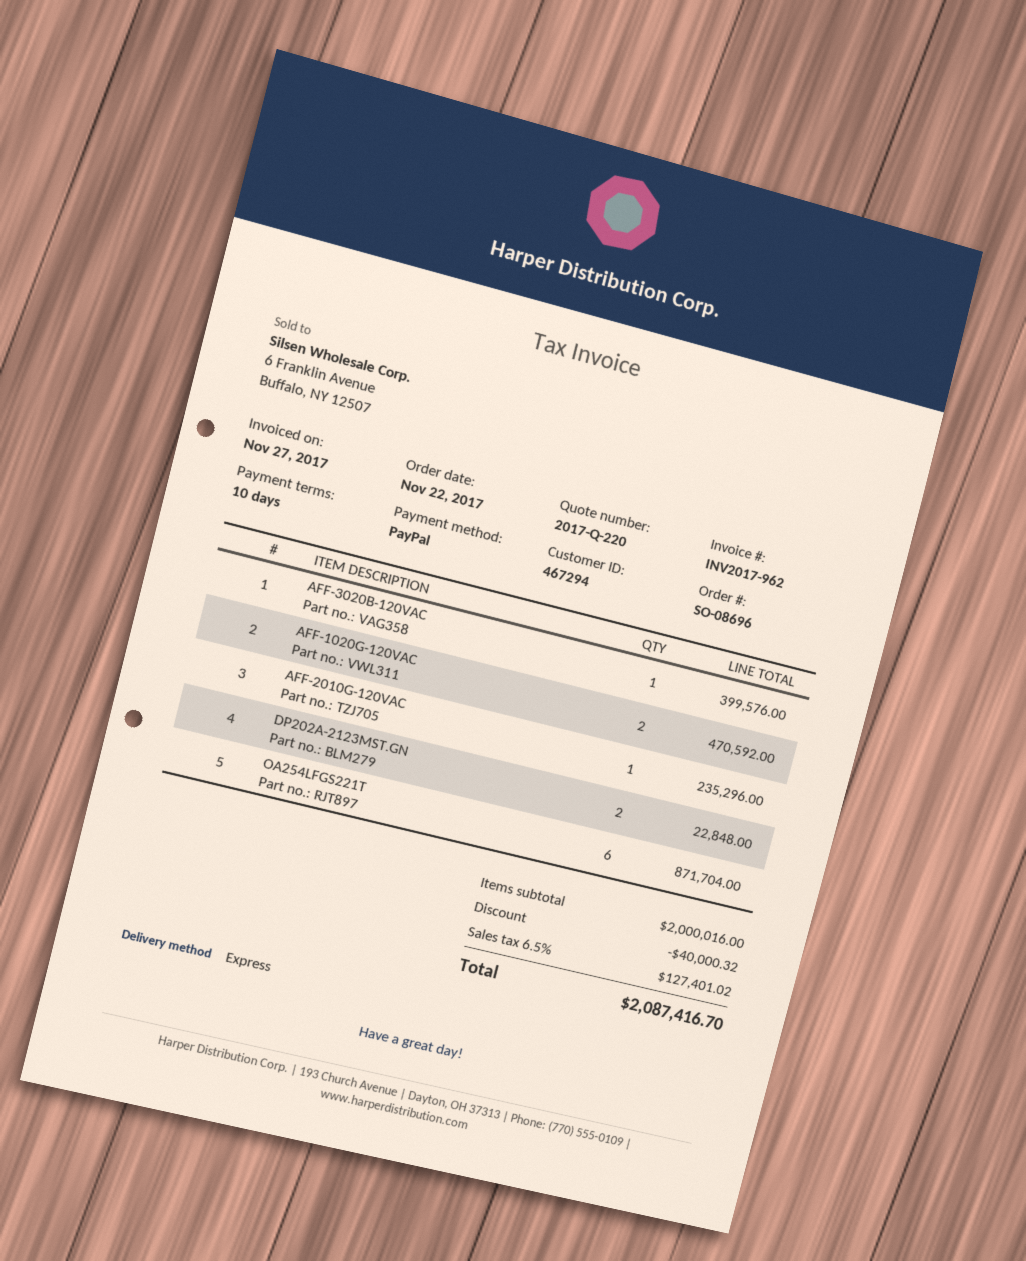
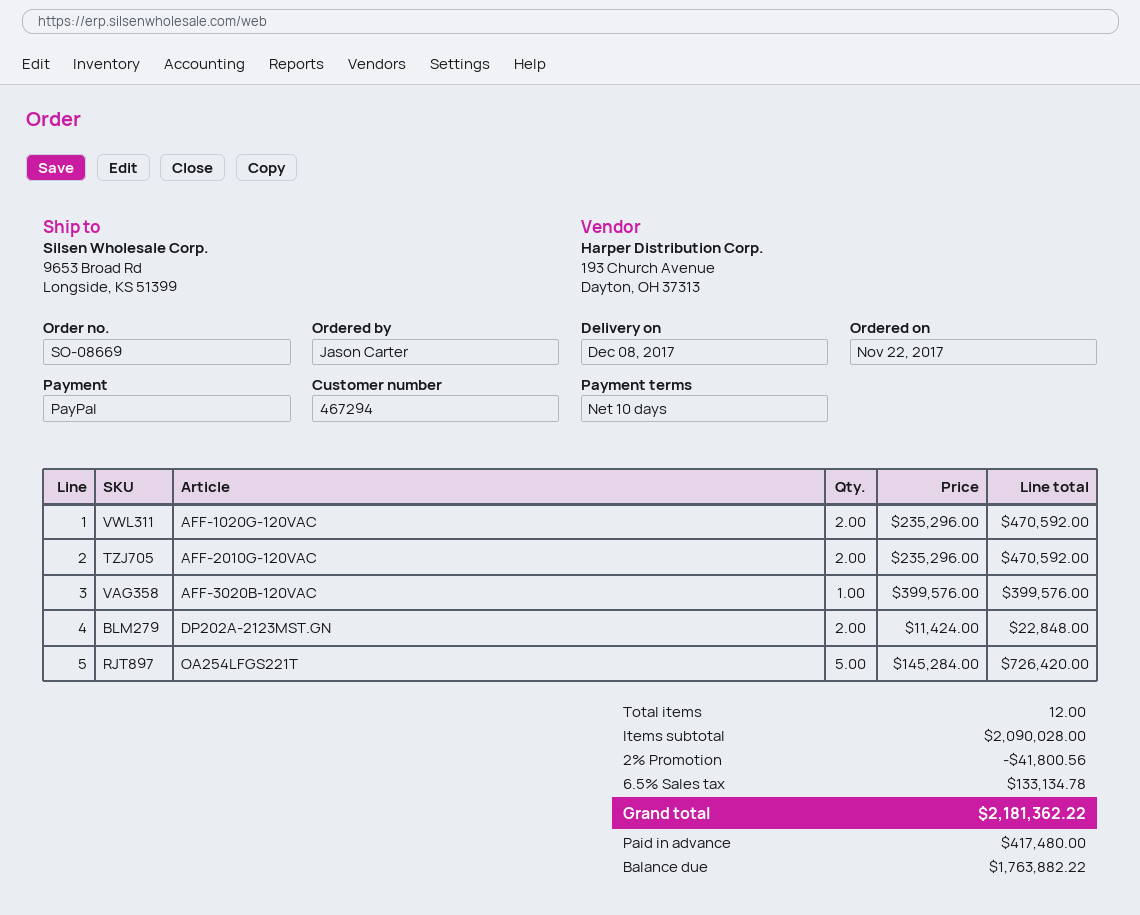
order number: SO-08696 -> SO-08669
AFF-2010G-120VAC: 1 for 235296.00 -> 2 for 470592.00
OA254LFGS221T: 6 for 871704.00 -> 5 for 726420.00
subtotal: 2000016.00 -> 2090028.00
discount: 40000.32 -> 41800.56
tax: 6.5% = 127401.02 -> 6.5% = 133134.78
total: 2087416.70 -> 2181362.22

